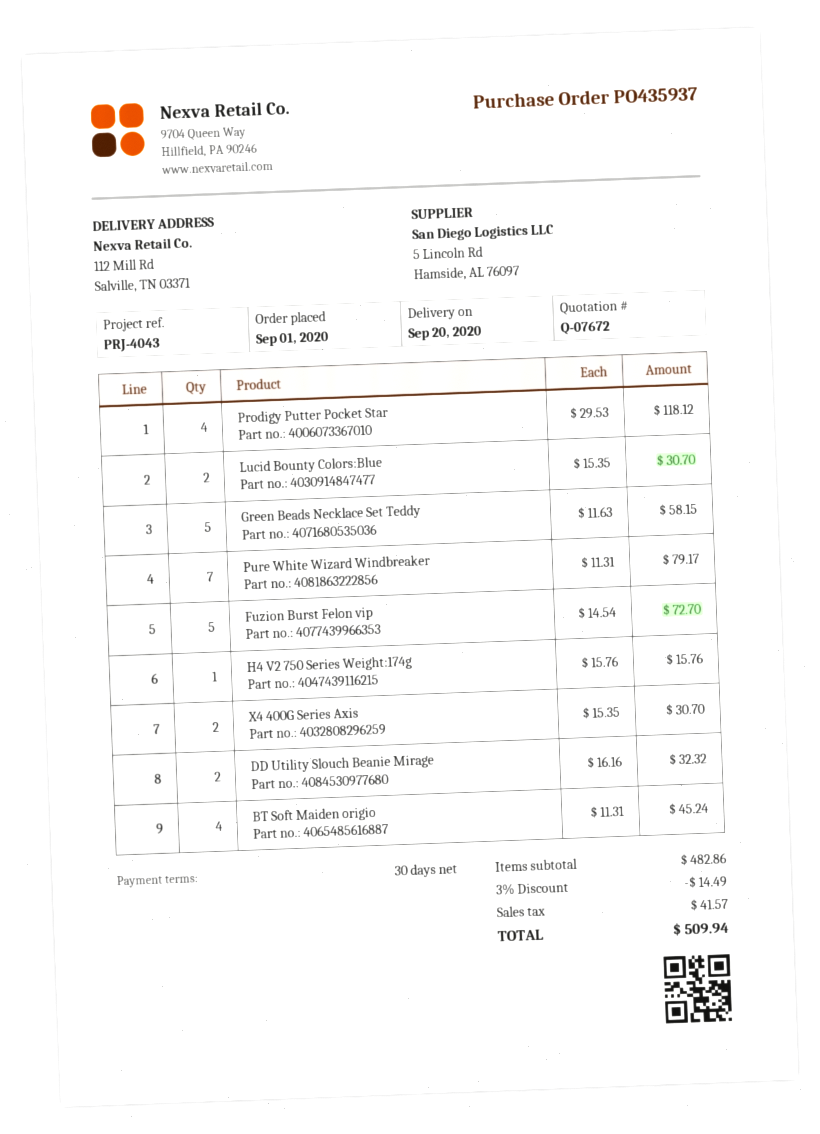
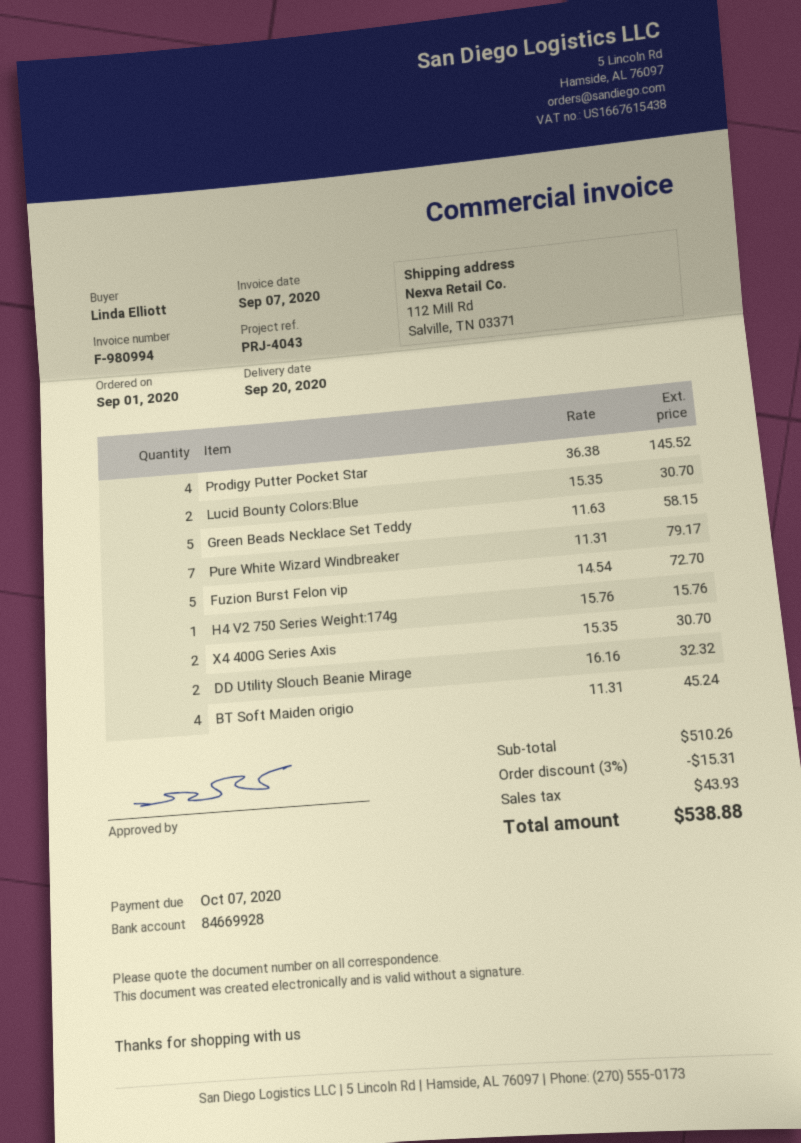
Prodigy Putter Pocket Star: 4 x 29.53 = 118.12 -> 4 x 36.38 = 145.52
subtotal: 482.86 -> 510.26
discount: 3% = 14.49 -> 3% = 15.31
tax: 41.57 -> 43.93
total: 509.94 -> 538.88

